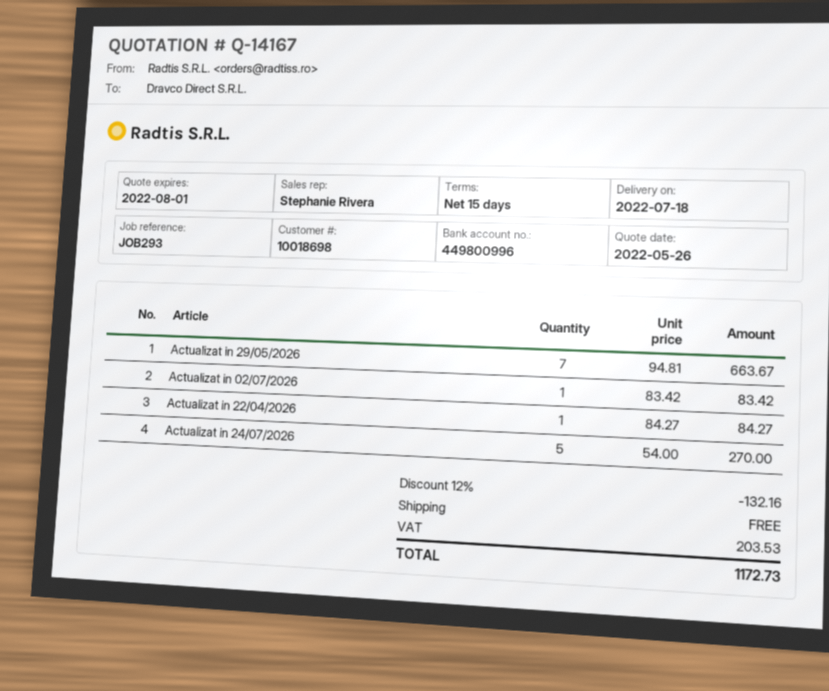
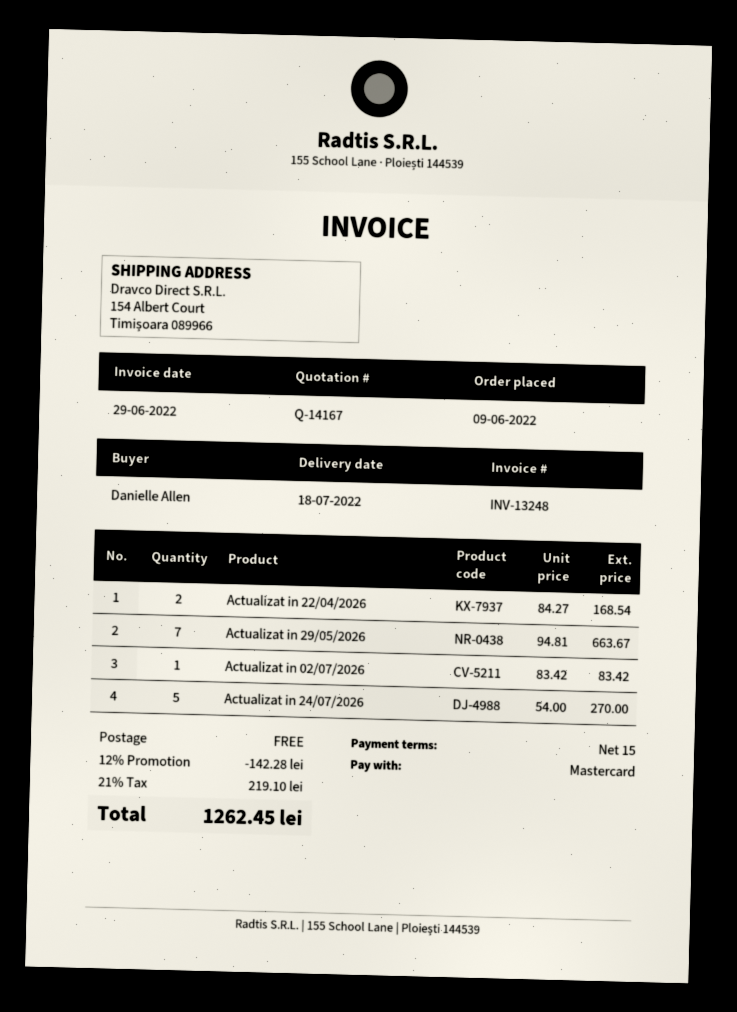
Actualizat in 22/04/2026: 1 x 84.27 = 84.27 -> 2 x 84.27 = 168.54
discount: 12% = 132.16 -> 12% = 142.28
tax: 203.53 -> 219.10
total: 1172.73 -> 1262.45

